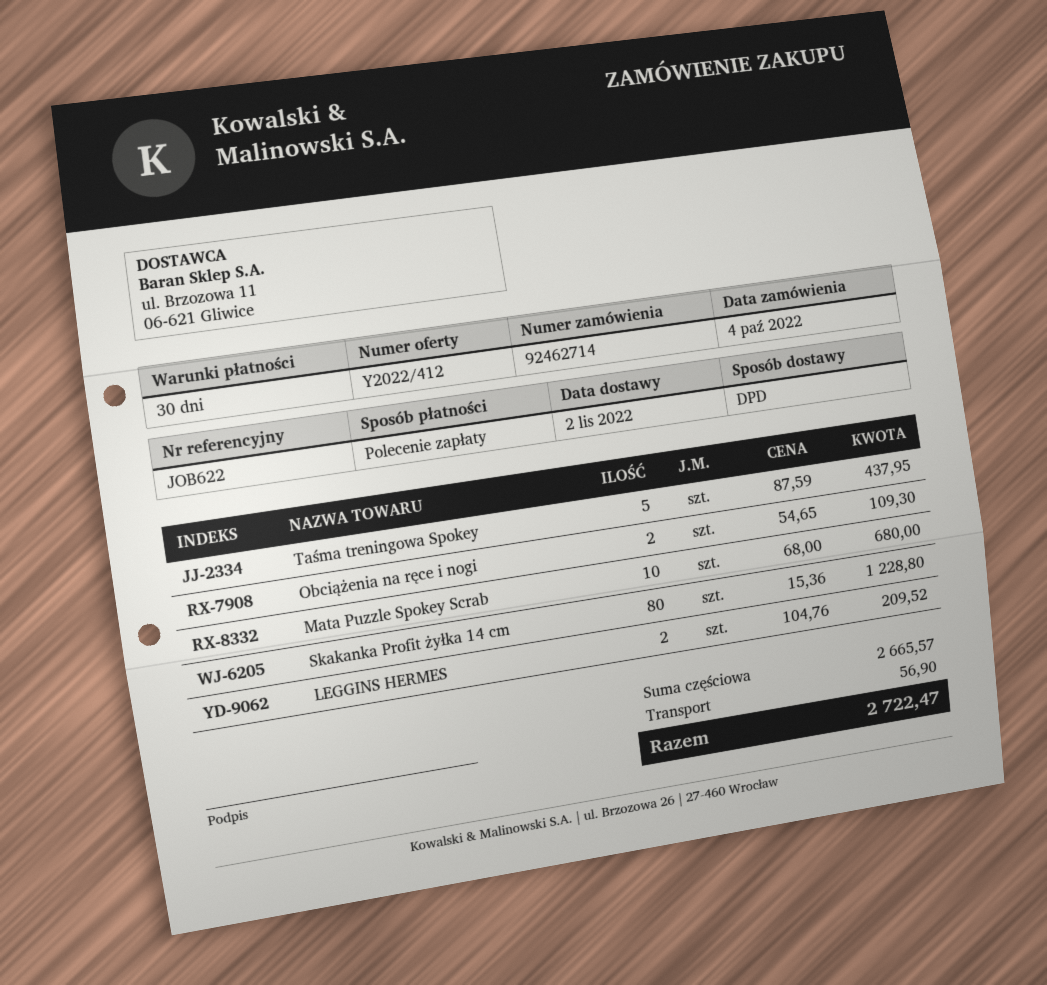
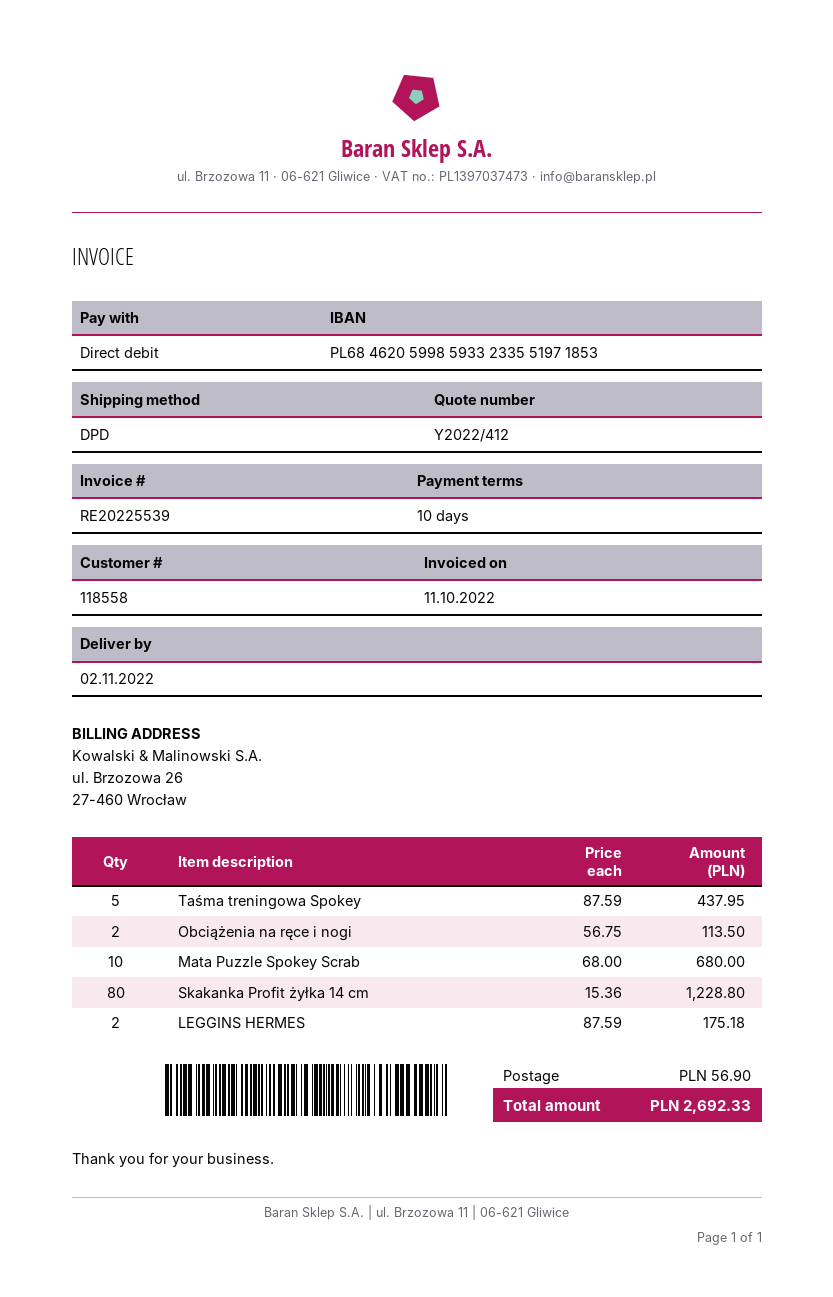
payment terms: 30 days -> 10 days
Obciążenia na ręce i nogi: 2 x 54.65 = 109.30 -> 2 x 56.75 = 113.50
LEGGINS HERMES: 2 x 104.76 = 209.52 -> 2 x 87.59 = 175.18
total: 2722.47 -> 2692.33

